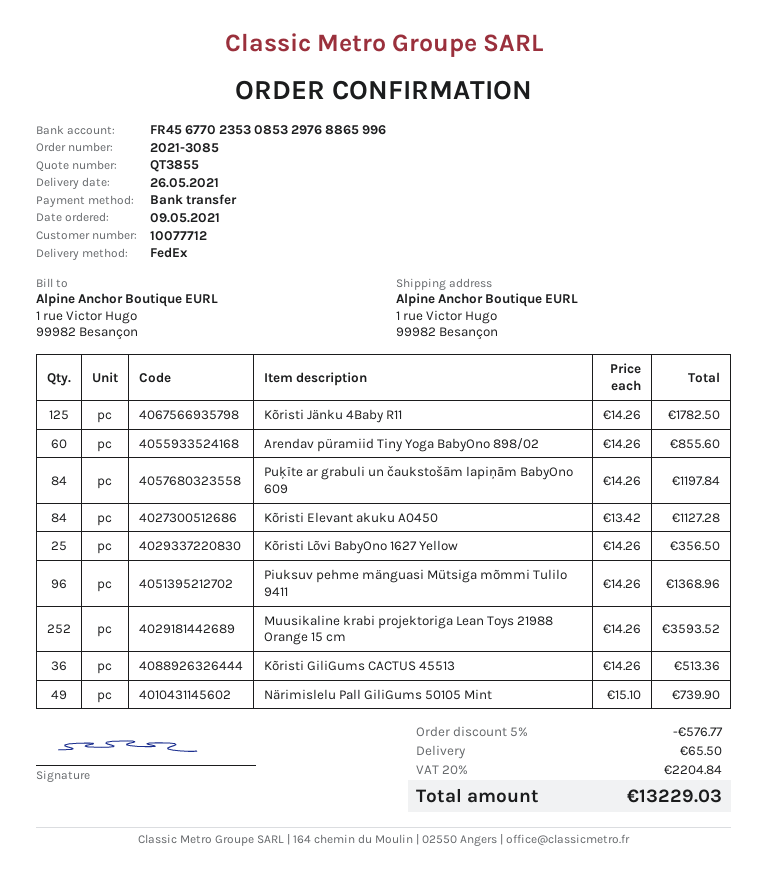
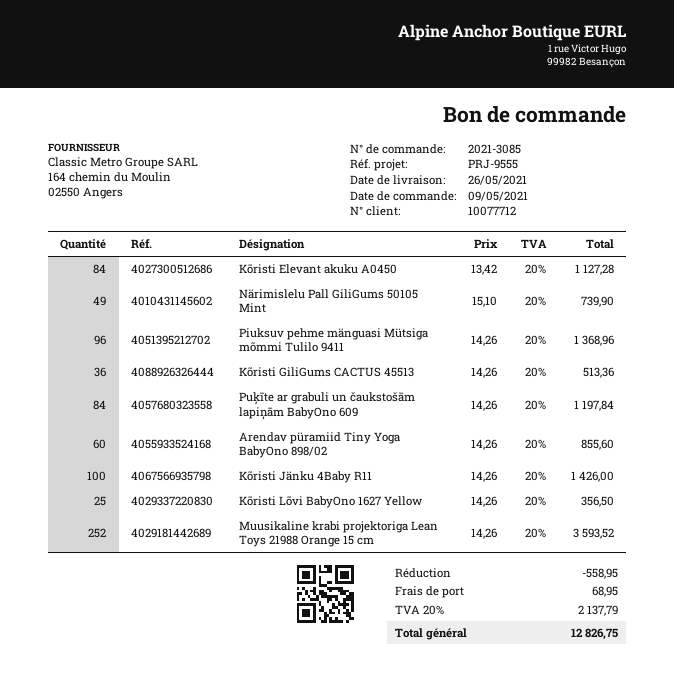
Kõristi Jänku 4Baby R11: 125 x 14.26 = 1782.50 -> 100 x 14.26 = 1426.00
discount: 576.77 -> 558.95
shipping: 65.50 -> 68.95
tax: 20% = 2204.84 -> 20% = 2137.79
total: 13229.03 -> 12826.75

